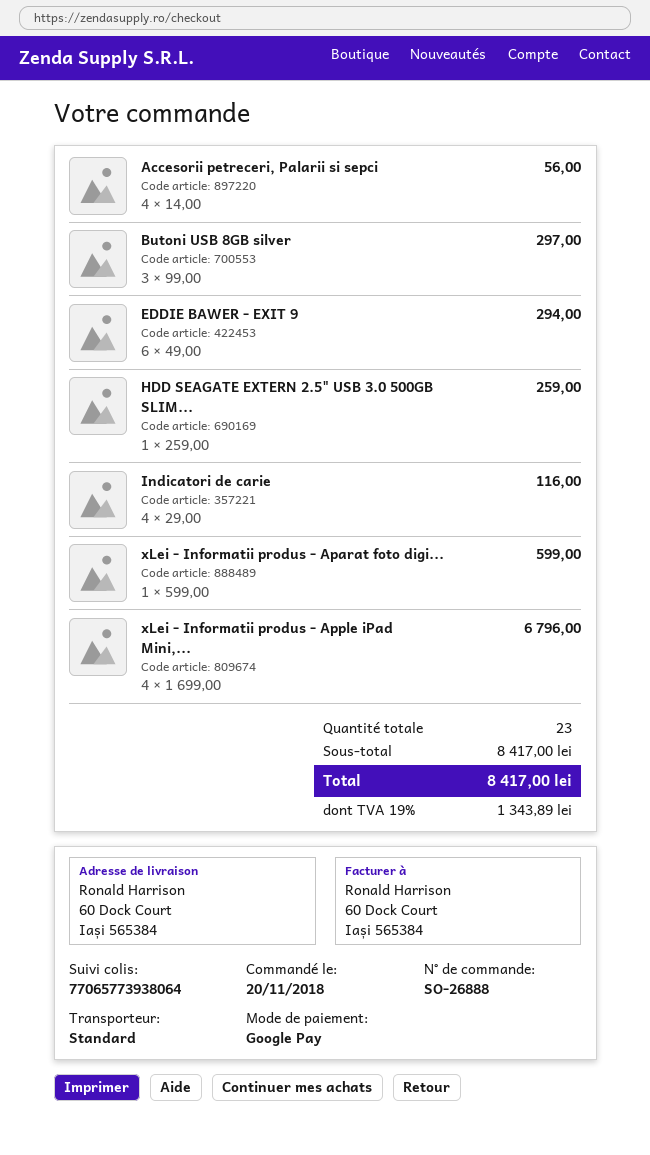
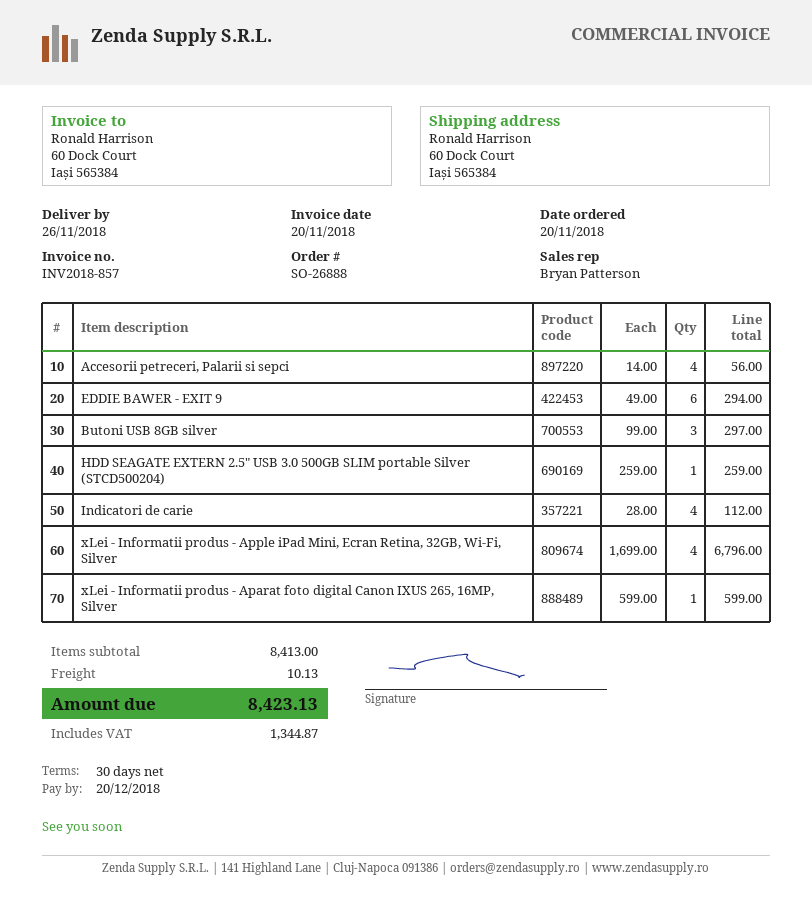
Indicatori de carie: 4 x 29.00 = 116.00 -> 4 x 28.00 = 112.00
subtotal: 8417.00 -> 8413.00
shipping: none -> 10.13
tax: 1343.89 -> 1344.87
total: 8417.00 -> 8423.13

